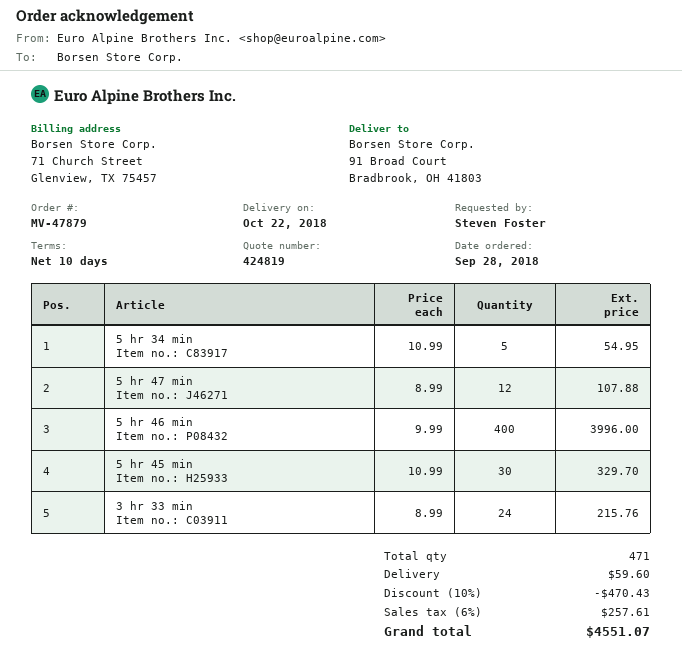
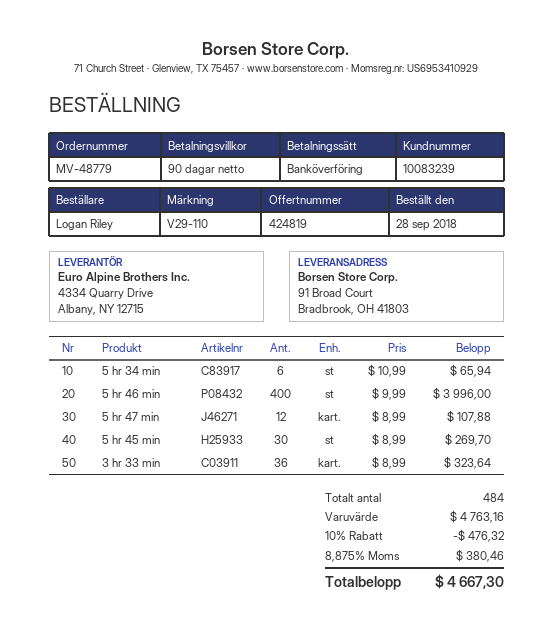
order number: MV-47879 -> MV-48779
payment terms: 10 days -> 90 days
ordered by: Steven Foster -> Logan Riley
5 hr 34 min: 5 x 10.99 = 54.95 -> 6 x 10.99 = 65.94
5 hr 45 min: 30 x 10.99 = 329.70 -> 30 x 8.99 = 269.70
3 hr 33 min: 24 x 8.99 = 215.76 -> 36 x 8.99 = 323.64
total quantity: 471 -> 484
discount: 10% = 470.43 -> 10% = 476.32
shipping: 59.60 -> none
tax: 6% = 257.61 -> 8.875% = 380.46
total: 4551.07 -> 4667.30

